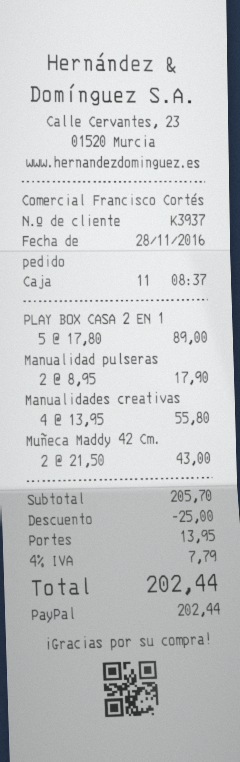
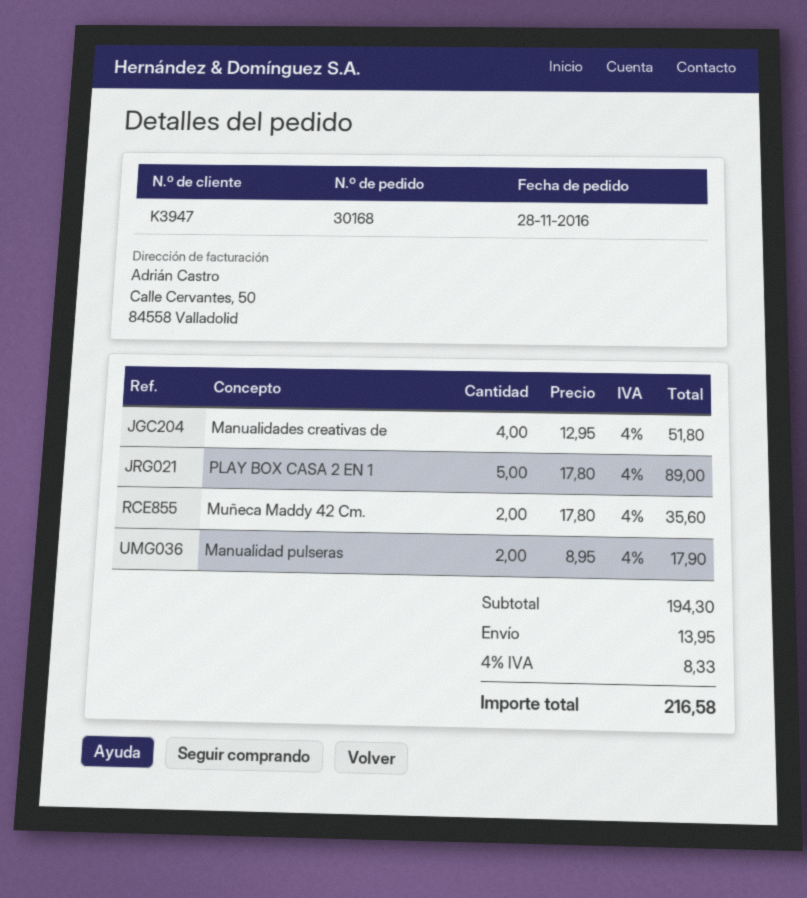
customer number: K3937 -> K3947
Manualidades creativas: 4 x 13.95 = 55.80 -> 4 x 12.95 = 51.80
Muñeca Maddy 42 Cm.: 2 x 21.50 = 43.00 -> 2 x 17.80 = 35.60
subtotal: 205.70 -> 194.30
discount: 25.00 -> none
tax: 4% = 7.79 -> 4% = 8.33
total: 202.44 -> 216.58

